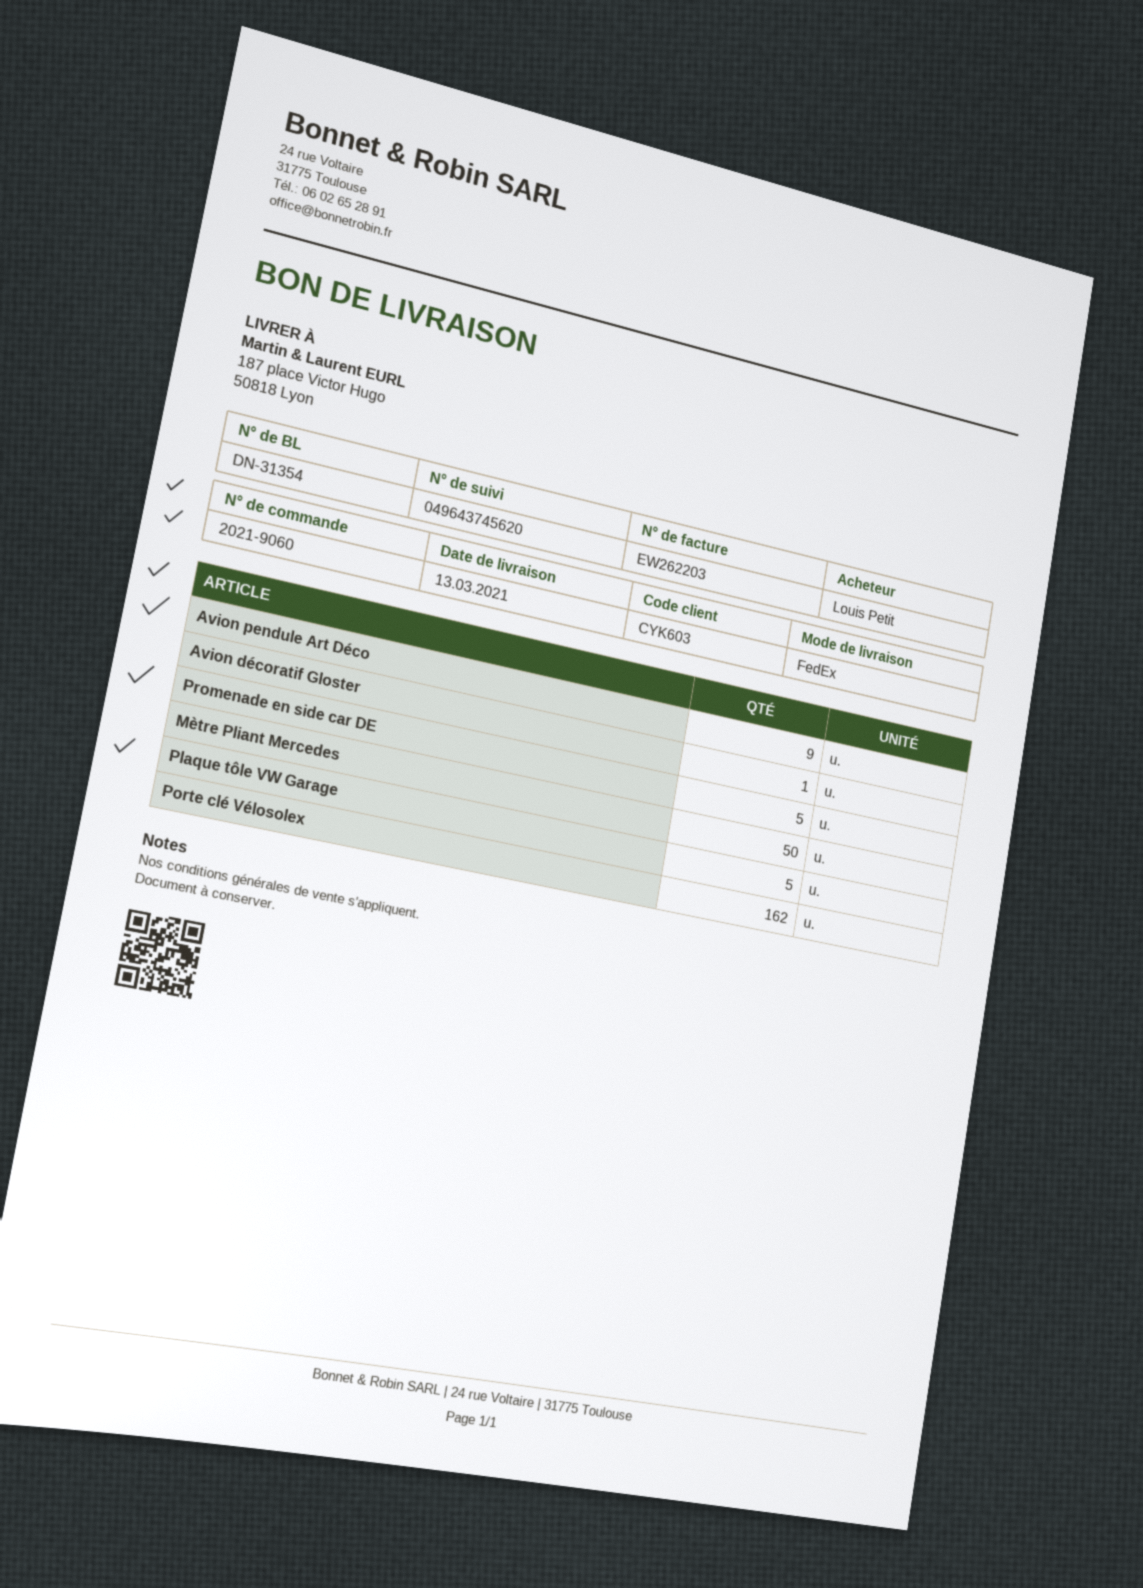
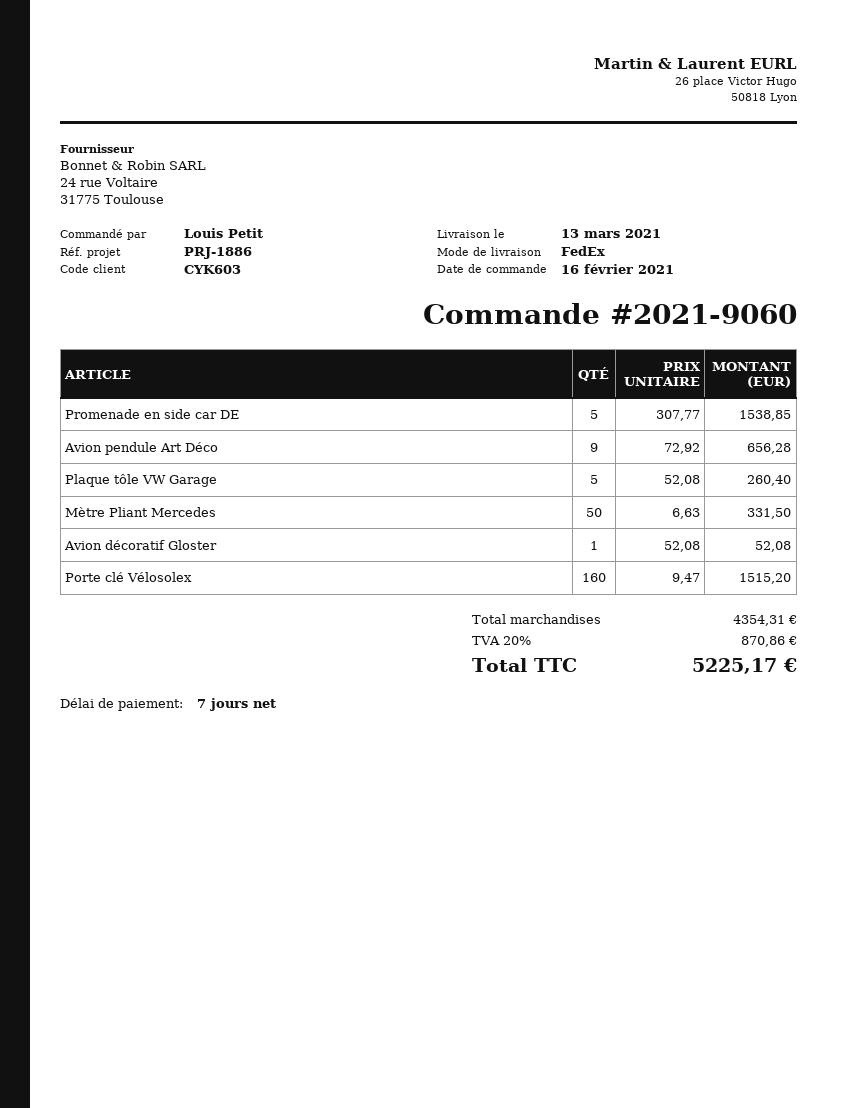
Porte clé Vélosolex: 162 -> 160

